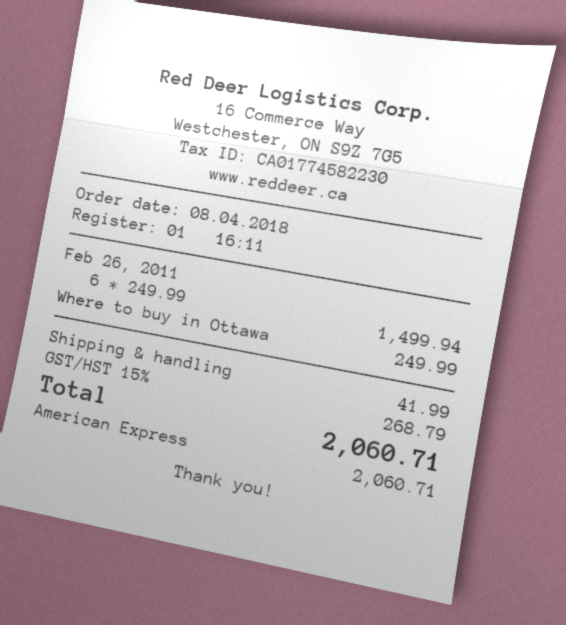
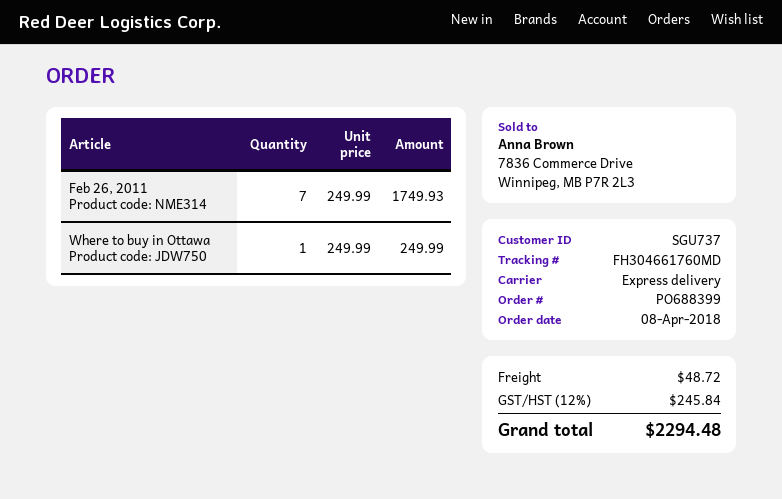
Feb 26, 2011: 6 x 249.99 = 1499.94 -> 7 x 249.99 = 1749.93
shipping: 41.99 -> 48.72
tax: 15% = 268.79 -> 12% = 245.84
total: 2060.71 -> 2294.48

